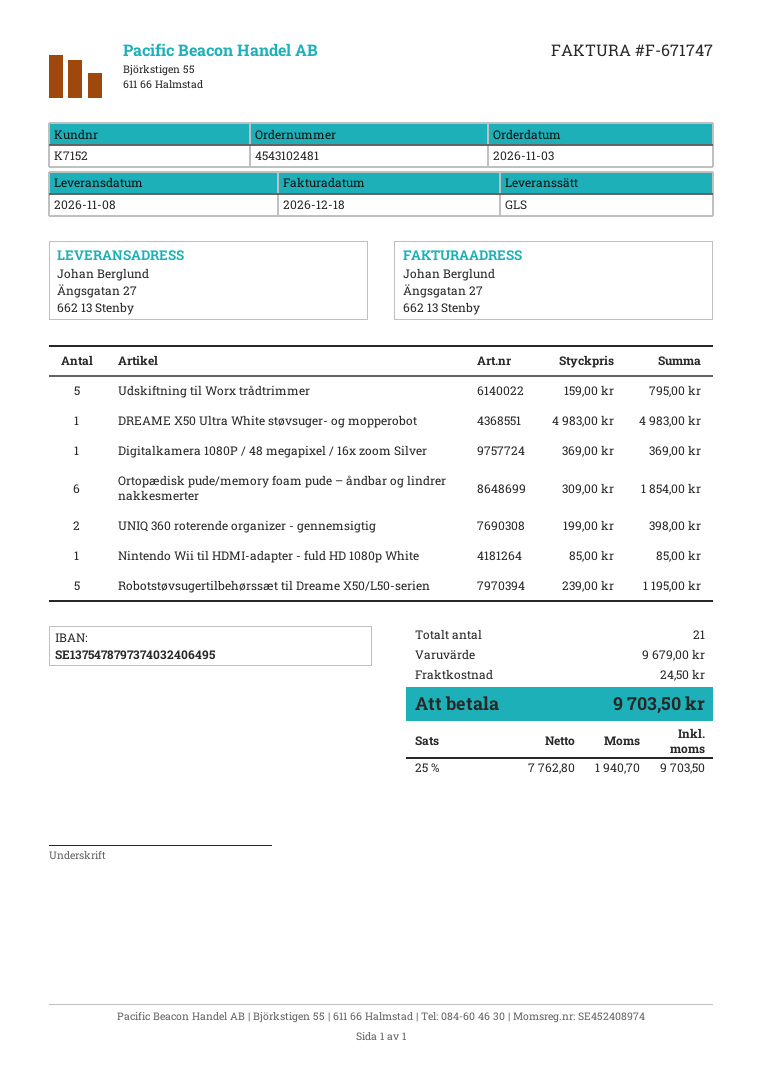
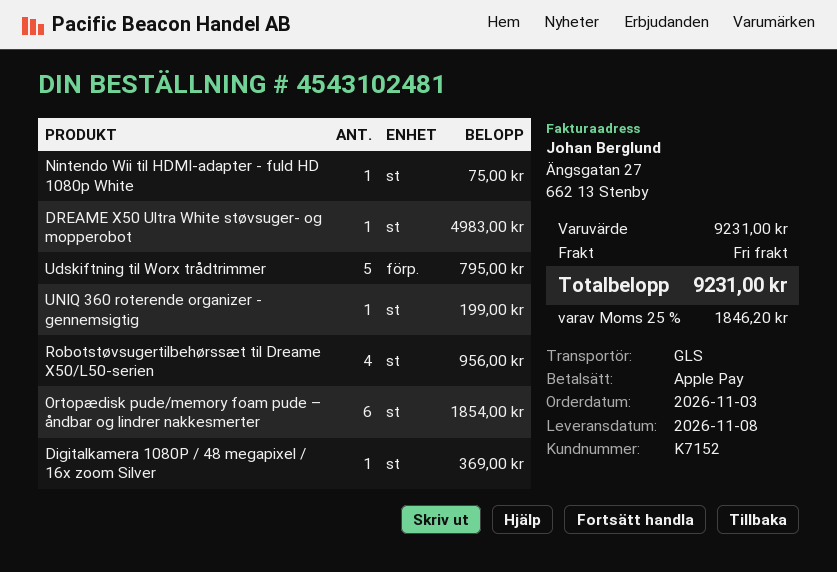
UNIQ 360 roterende organizer - gennemsigtig: 2 for 398.00 -> 1 for 199.00
Nintendo Wii til HDMI-adapter - fuld HD 1080p White: 1 for 85.00 -> 1 for 75.00
Robotstøvsugertilbehørssæt til Dreame X50/L50-serien: 5 for 1195.00 -> 4 for 956.00
subtotal: 9679.00 -> 9231.00
shipping: 24.50 -> 0.00
tax: 25% = 1940.70 -> 25% = 1846.20
total: 9703.50 -> 9231.00

